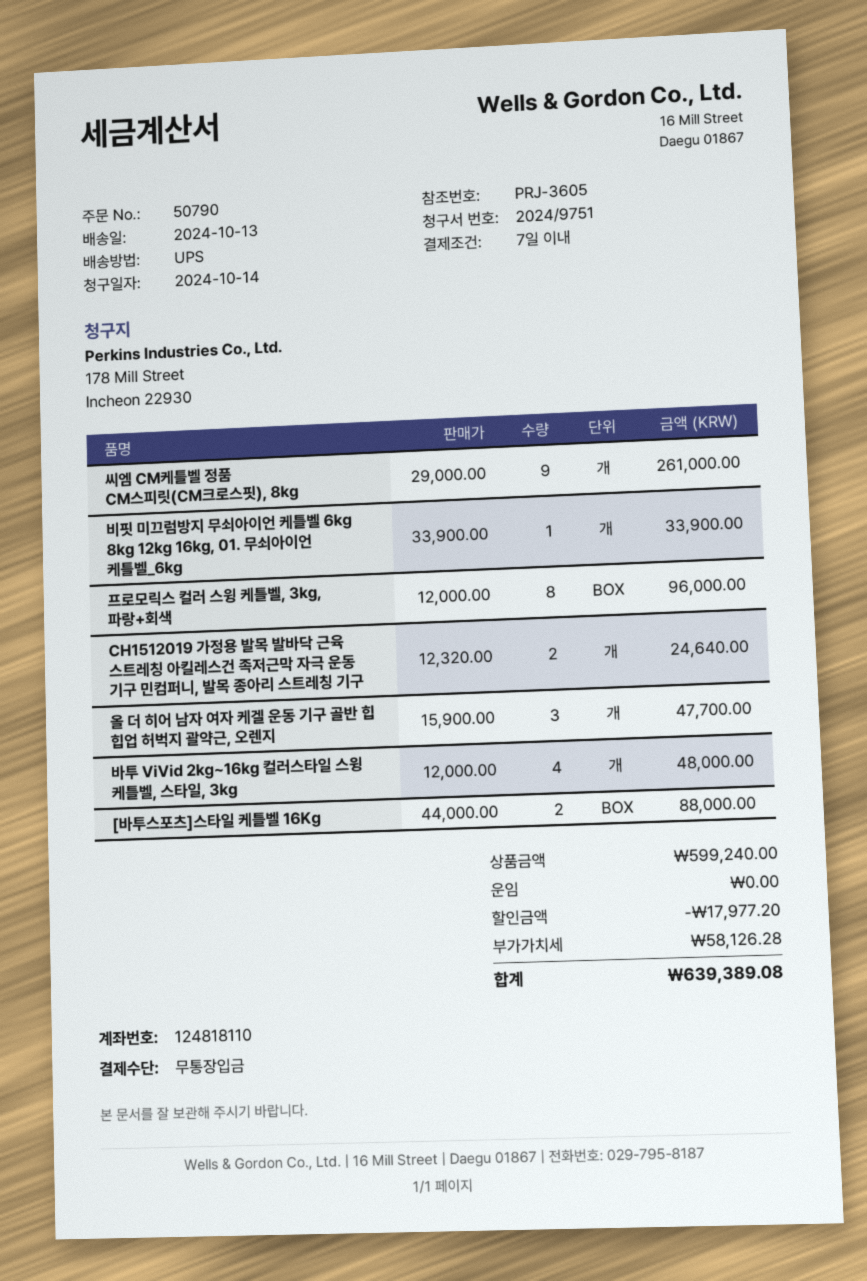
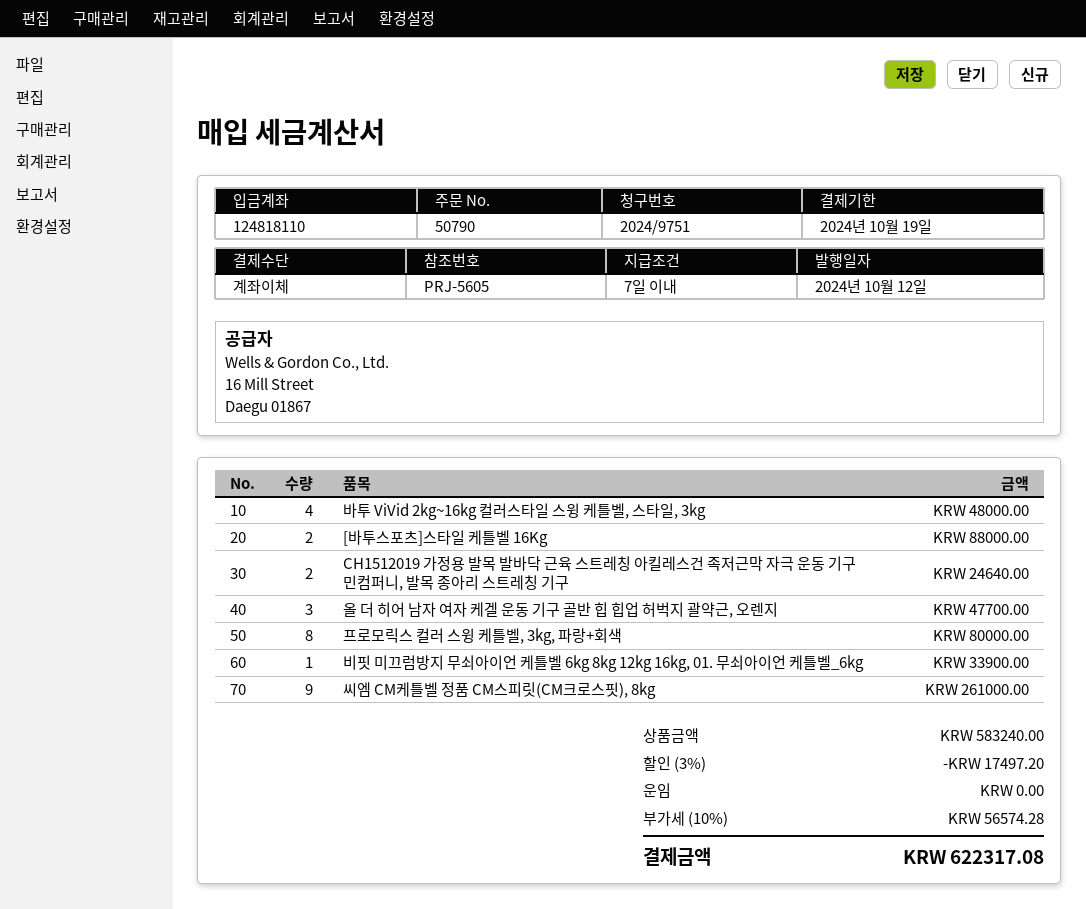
invoice date: 2024-10-14 -> 2024-10-12
reference: PRJ-3605 -> PRJ-5605
프로모릭스 컬러 스윙 케틀벨, 3kg, 파랑+회색: 8 for 96000.00 -> 8 for 80000.00
subtotal: 599240.00 -> 583240.00
discount: 17977.20 -> 17497.20
tax: 58126.28 -> 56574.28
total: 639389.08 -> 622317.08

